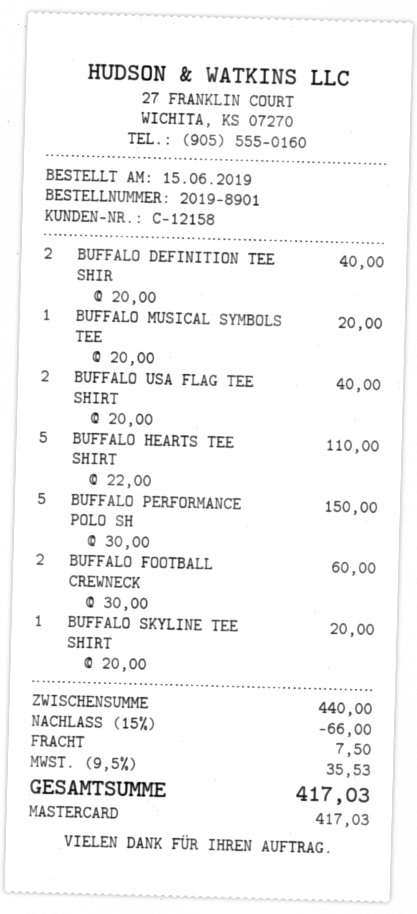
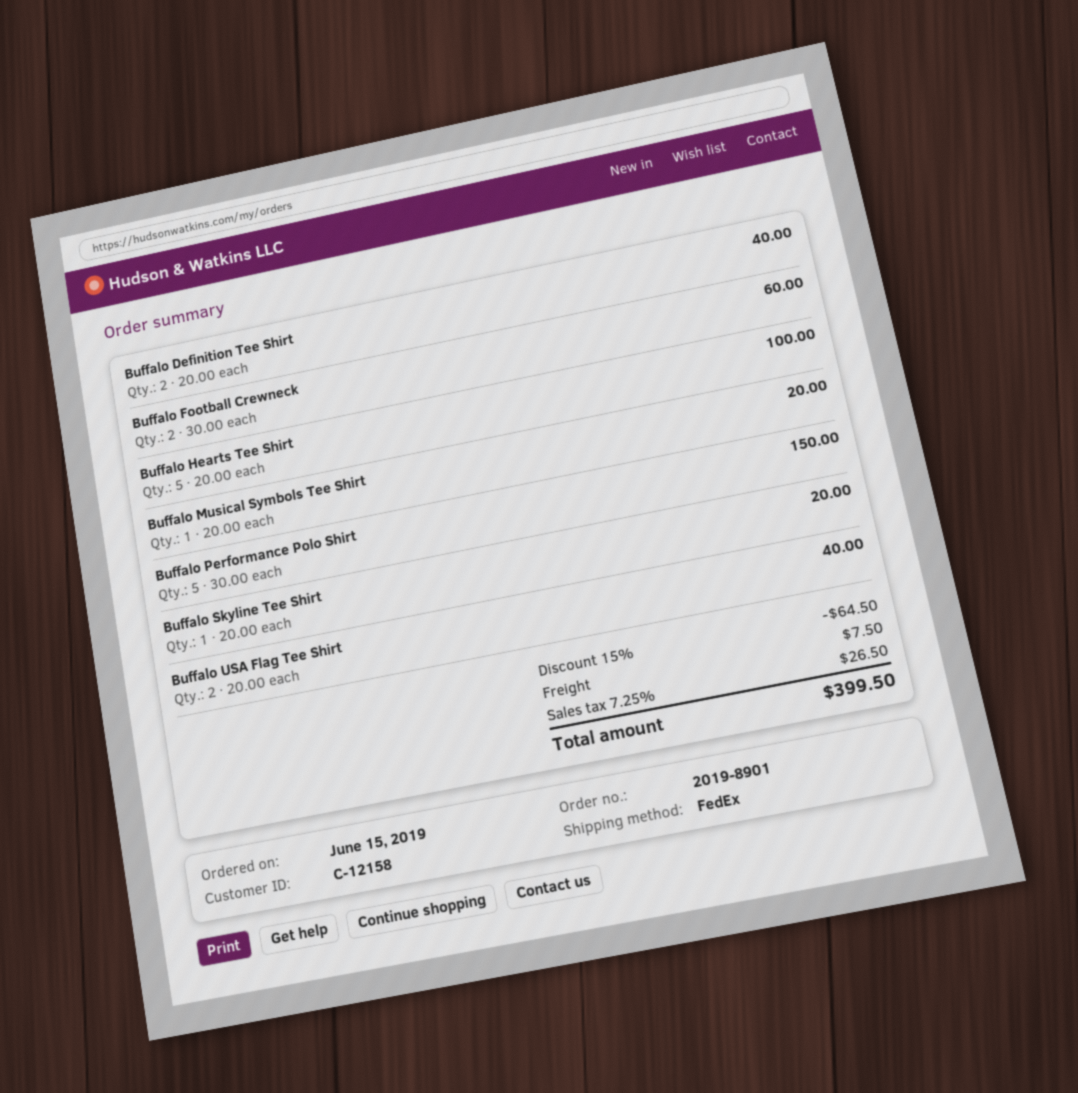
BUFFALO HEARTS TEE SHIRT: 5 x 22.00 = 110.00 -> 5 x 20.00 = 100.00
discount: 15% = 66.00 -> 15% = 64.50
tax: 9.5% = 35.53 -> 7.25% = 26.50
total: 417.03 -> 399.50

